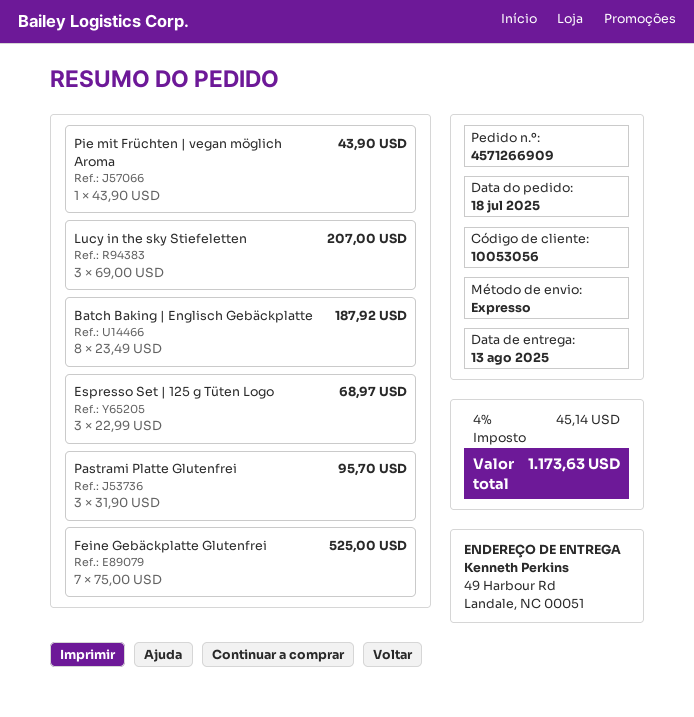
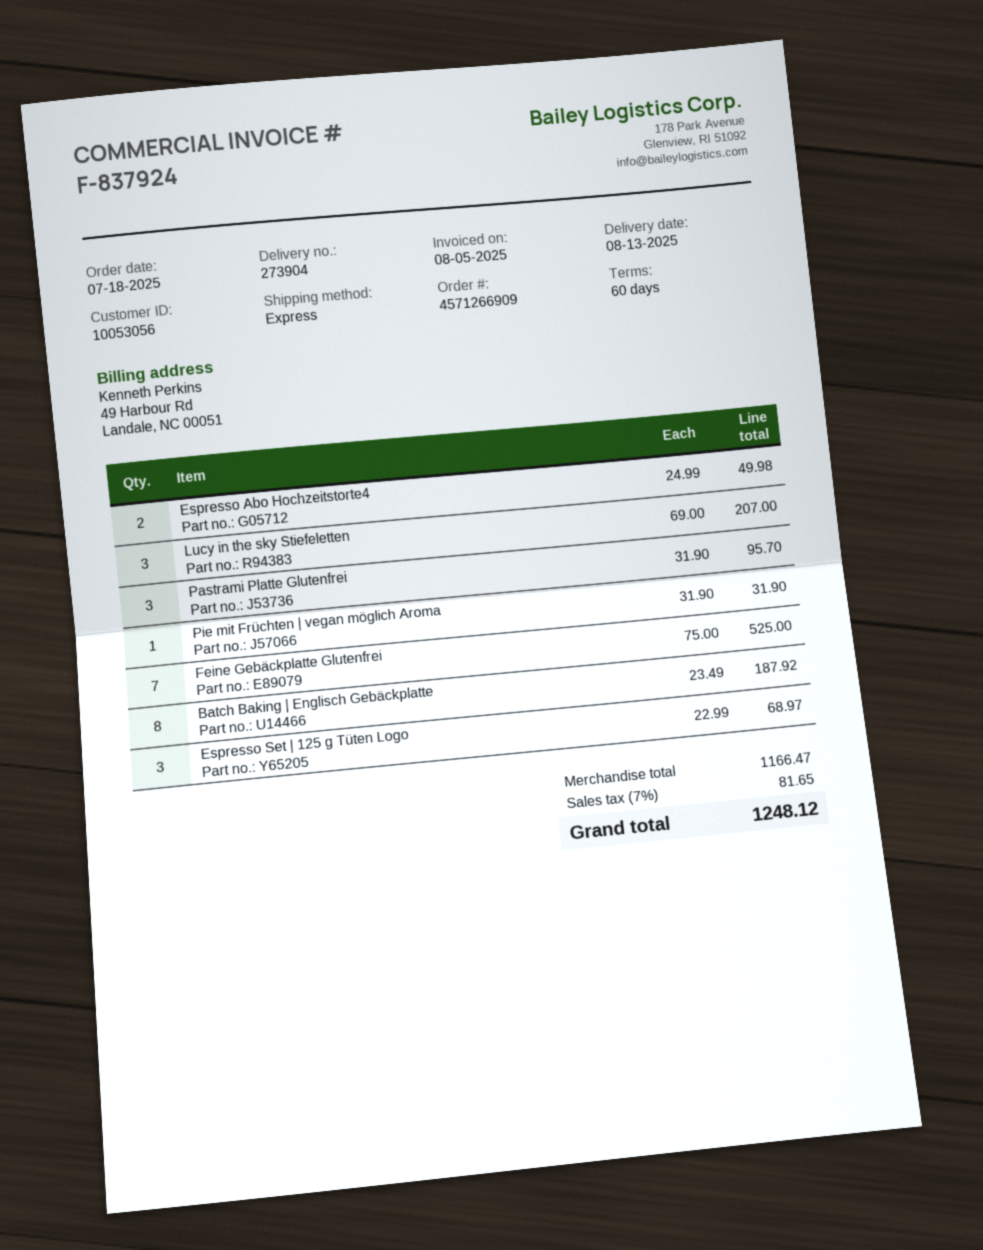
Pie mit Früchten | vegan möglich Aroma: 1 x 43.90 = 43.90 -> 1 x 31.90 = 31.90
Espresso Abo Hochzeitstorte4: none -> 2 x 24.99 = 49.98
tax: 4% = 45.14 -> 7% = 81.65
total: 1173.63 -> 1248.12

